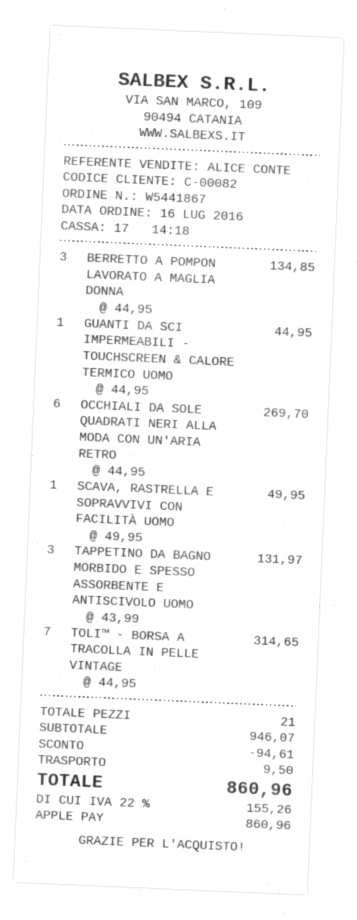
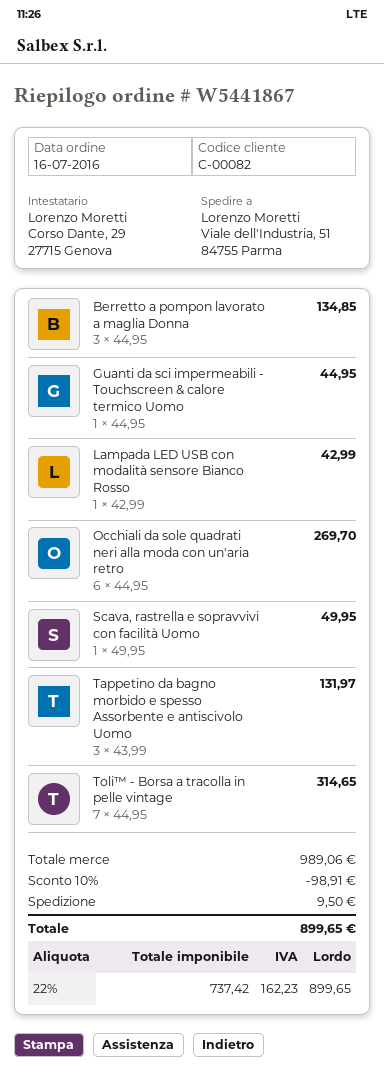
Lampada LED USB con modalità sensore Bianco Rosso: none -> 1 x 42.99 = 42.99
subtotal: 946.07 -> 989.06
discount: 94.61 -> 98.91
tax: 22% = 155.26 -> 22% = 162.23
total: 860.96 -> 899.65

